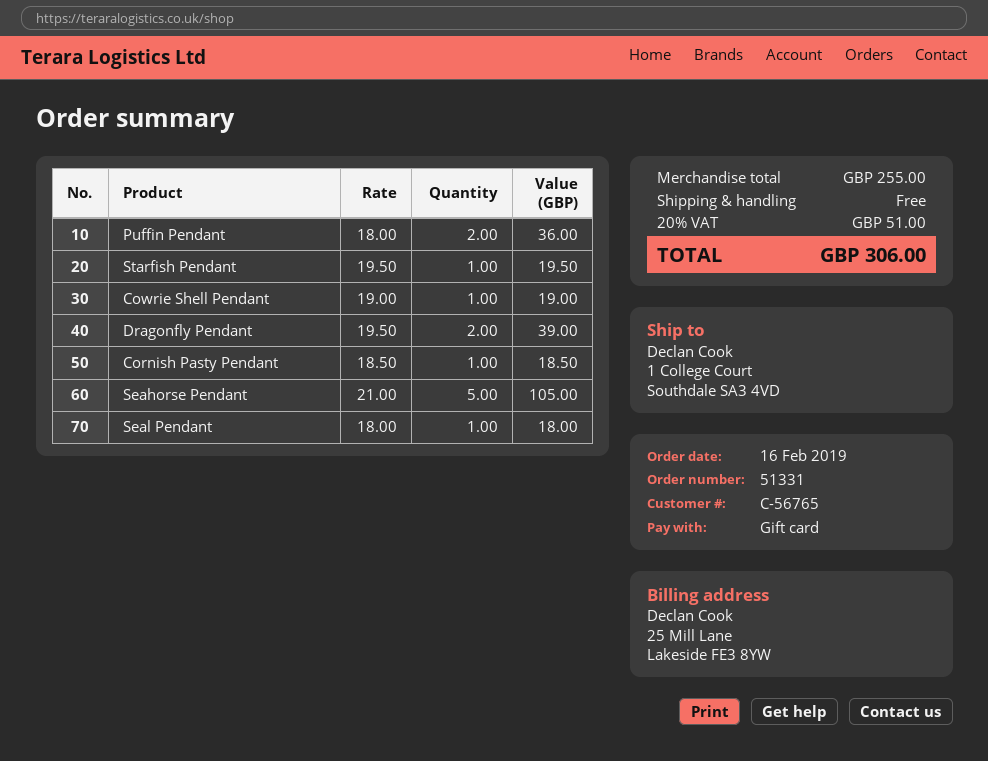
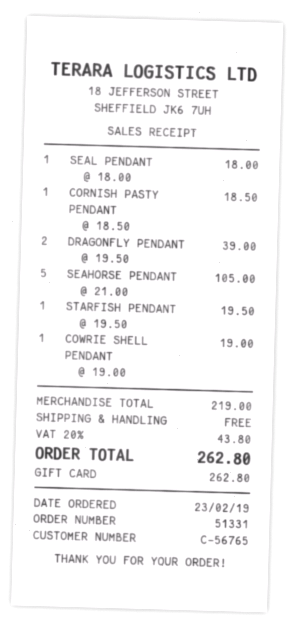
order date: 2019-02-16 -> 2019-02-23
Puffin Pendant: 2 x 18.00 = 36.00 -> none
subtotal: 255.00 -> 219.00
tax: 20% = 51.00 -> 20% = 43.80
total: 306.00 -> 262.80

